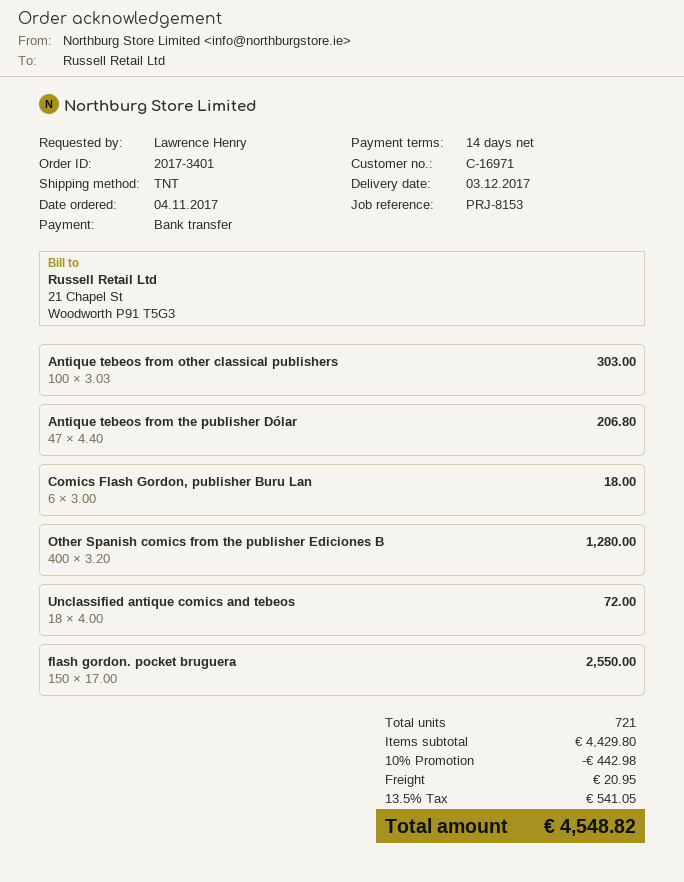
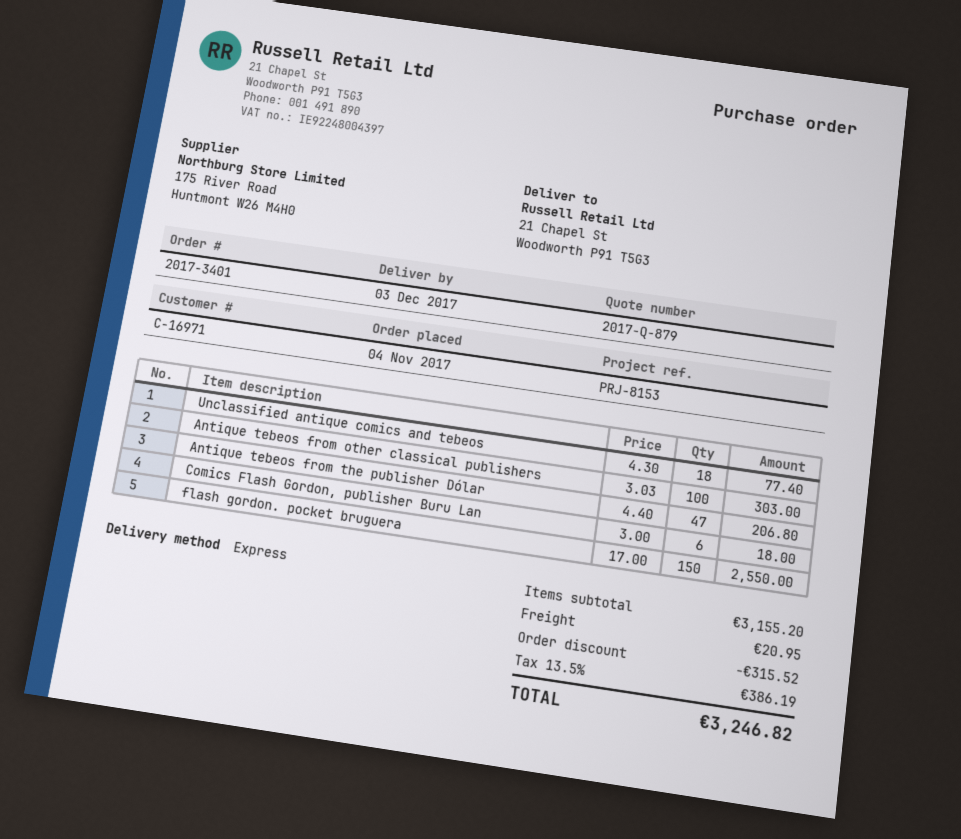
shipping method: TNT -> express
Other Spanish comics from the publisher Ediciones B: 400 x 3.20 = 1280.00 -> none
Unclassified antique comics and tebeos: 18 x 4.00 = 72.00 -> 18 x 4.30 = 77.40
subtotal: 4429.80 -> 3155.20
discount: 442.98 -> 315.52
tax: 13.5% = 541.05 -> 13.5% = 386.19
total: 4548.82 -> 3246.82

